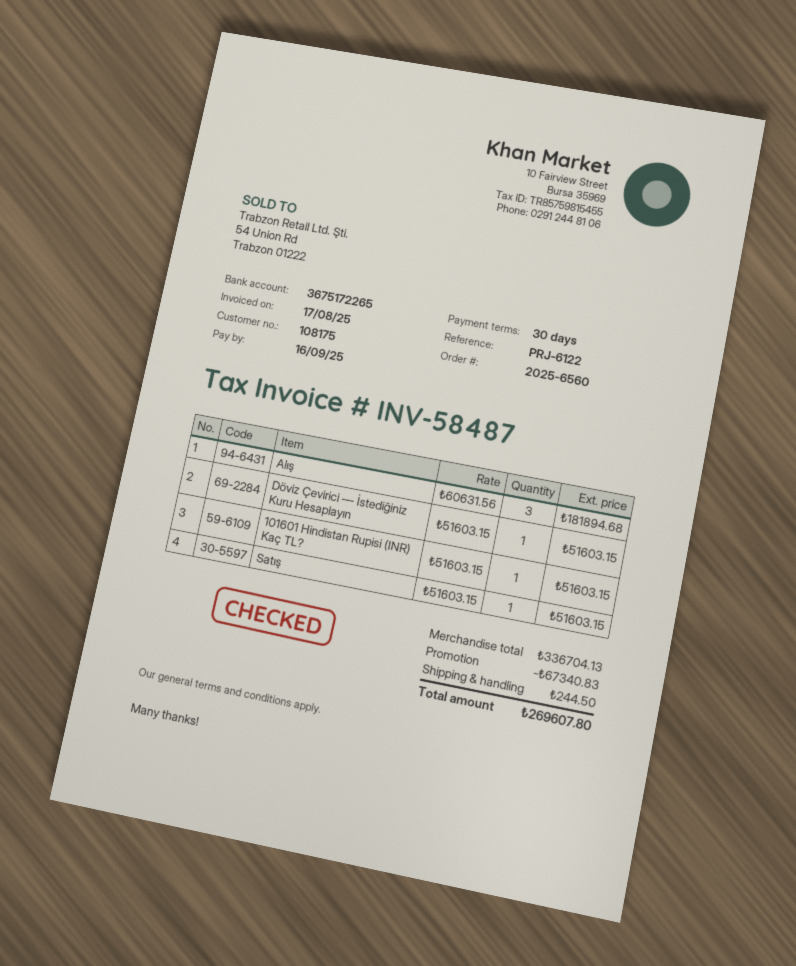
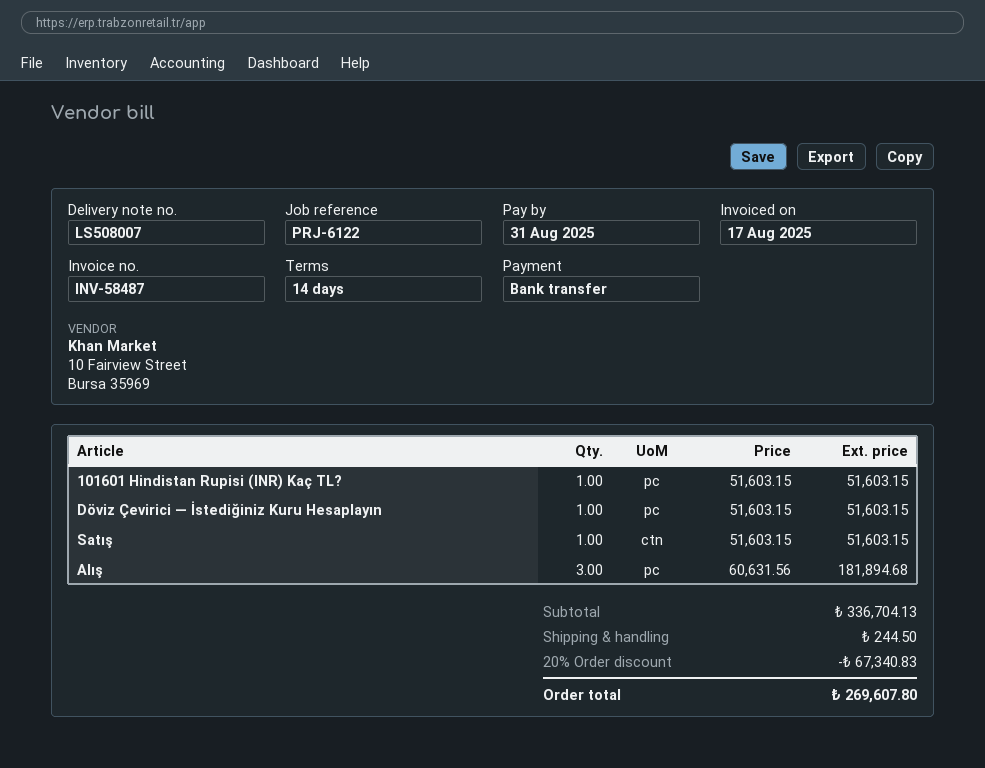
payment terms: 30 days -> 14 days
due date: 2025-09-16 -> 2025-08-31

